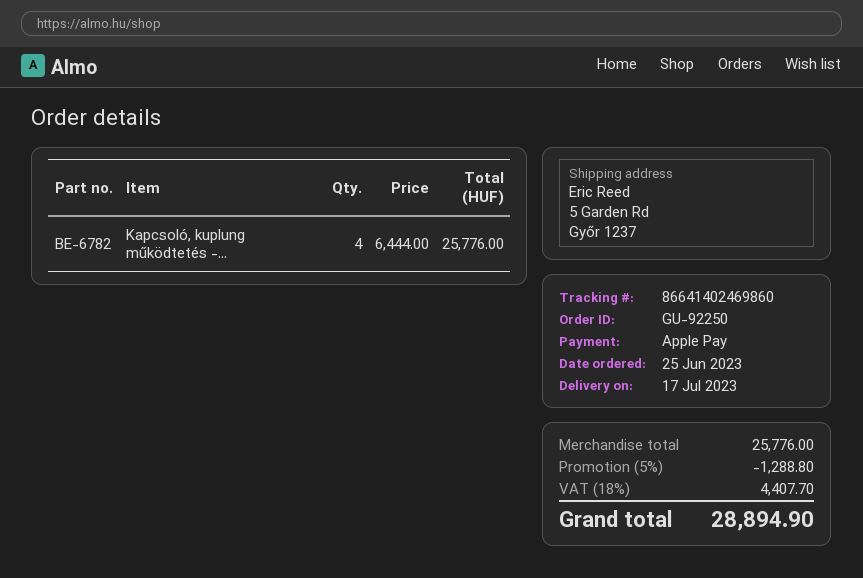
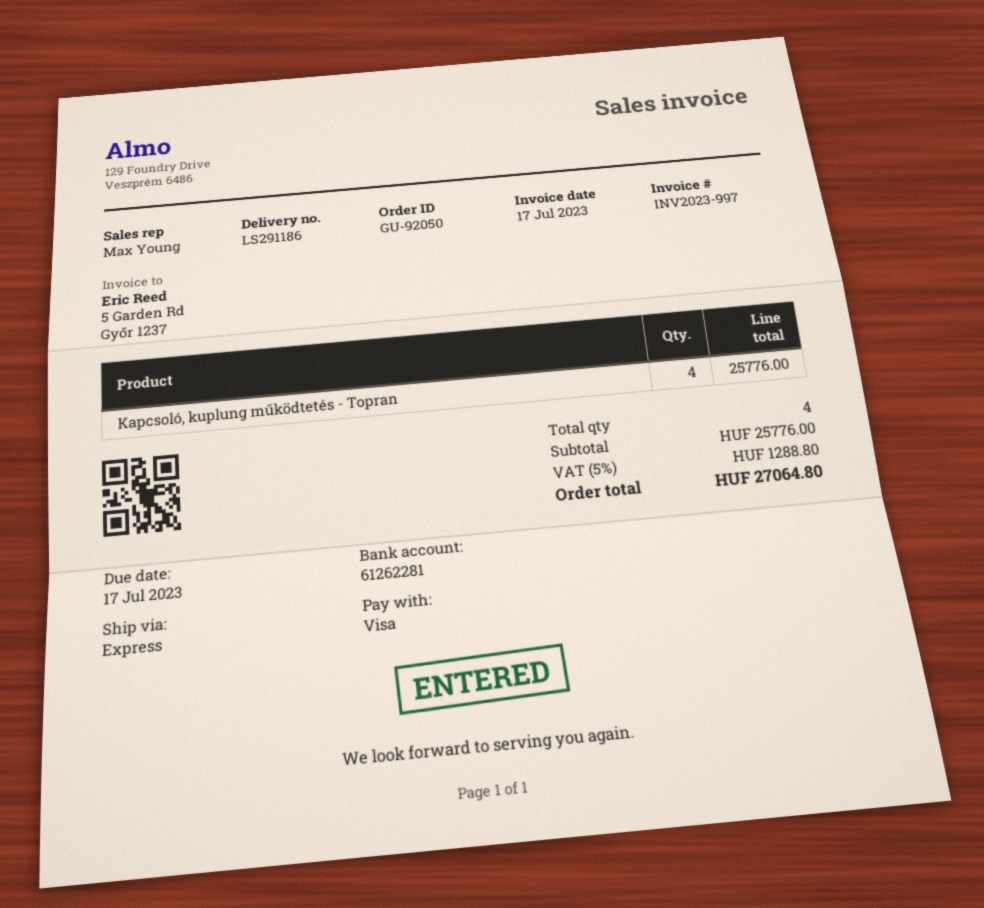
order number: GU-92250 -> GU-92050
payment method: Apple Pay -> Visa
discount: 5% = 1288.80 -> none
tax: 18% = 4407.70 -> 5% = 1288.80
total: 28894.90 -> 27064.80

